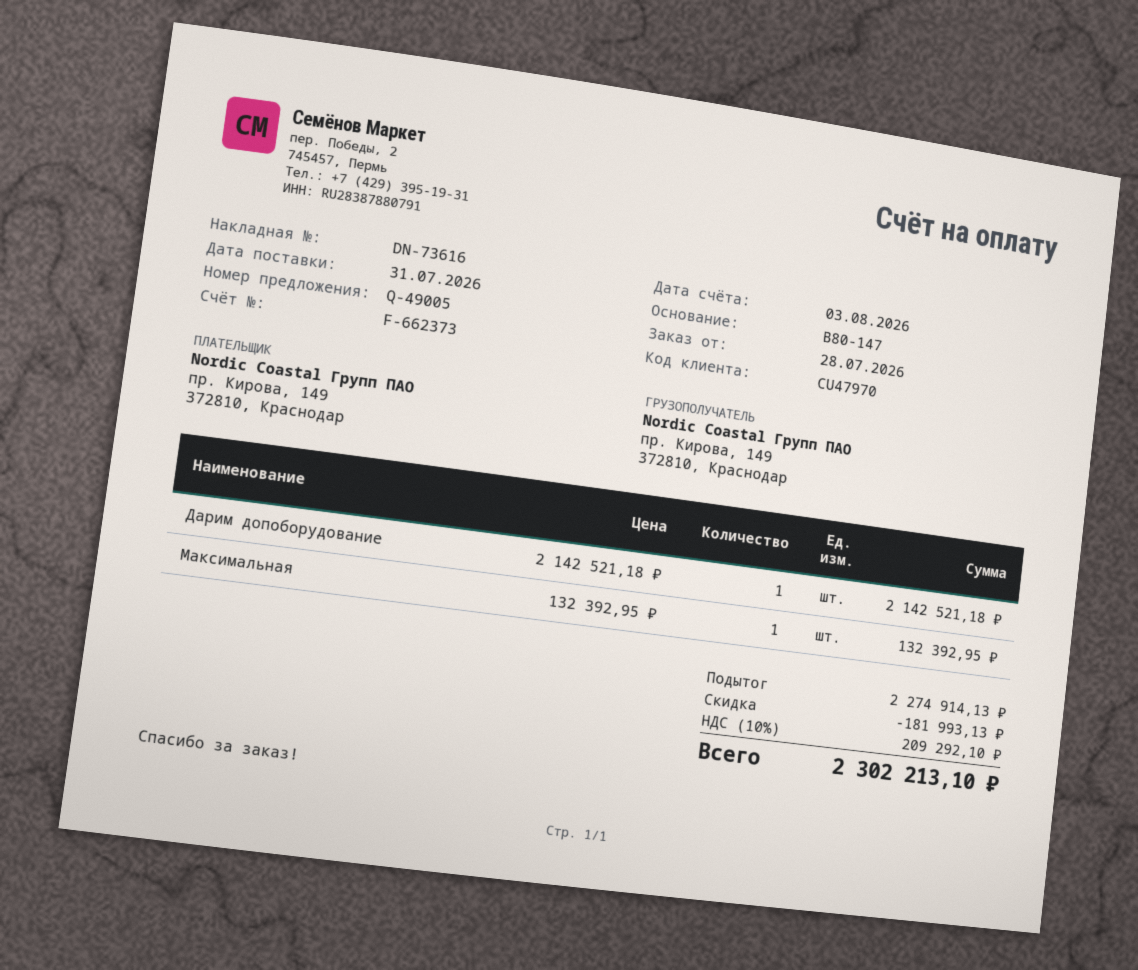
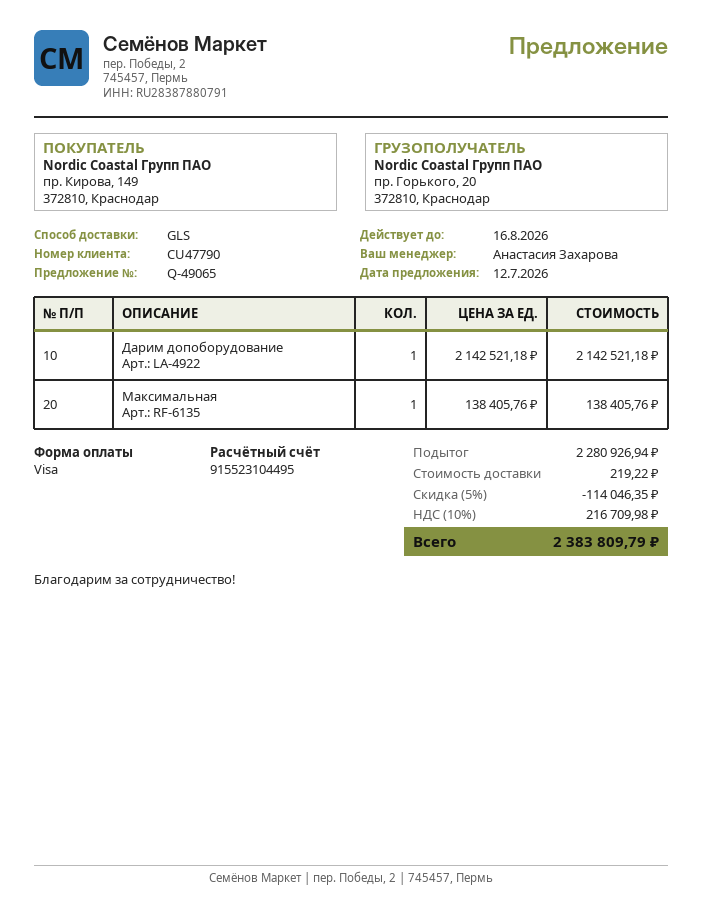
quote number: Q-49005 -> Q-49065
customer number: CU47970 -> CU47790
ship to: пр. Кирова, 149, 372810, Краснодар -> пр. Горького, 20, 372810, Краснодар
Максимальная: 1 x 132392.95 = 132392.95 -> 1 x 138405.76 = 138405.76
subtotal: 2274914.13 -> 2280926.94
discount: 181993.13 -> 114046.35
shipping: none -> 219.22
tax: 10% = 209292.10 -> 10% = 216709.98
total: 2302213.10 -> 2383809.79

